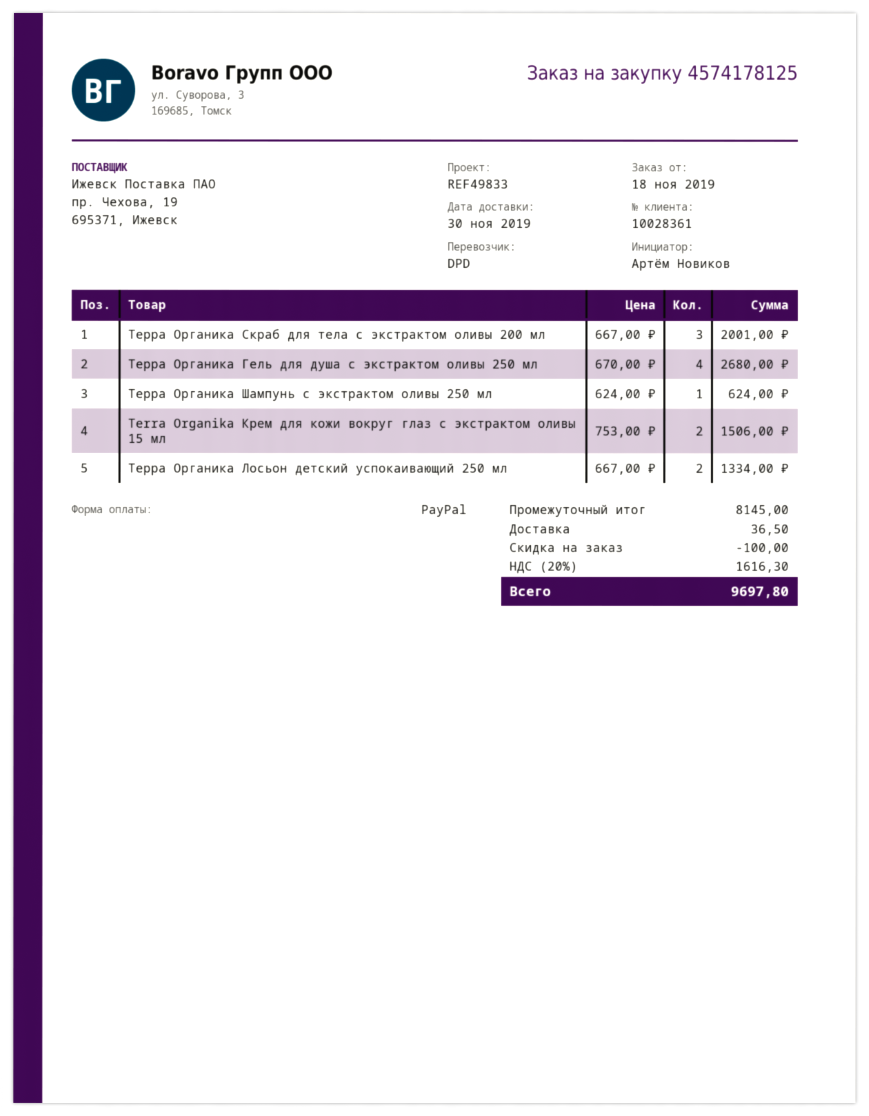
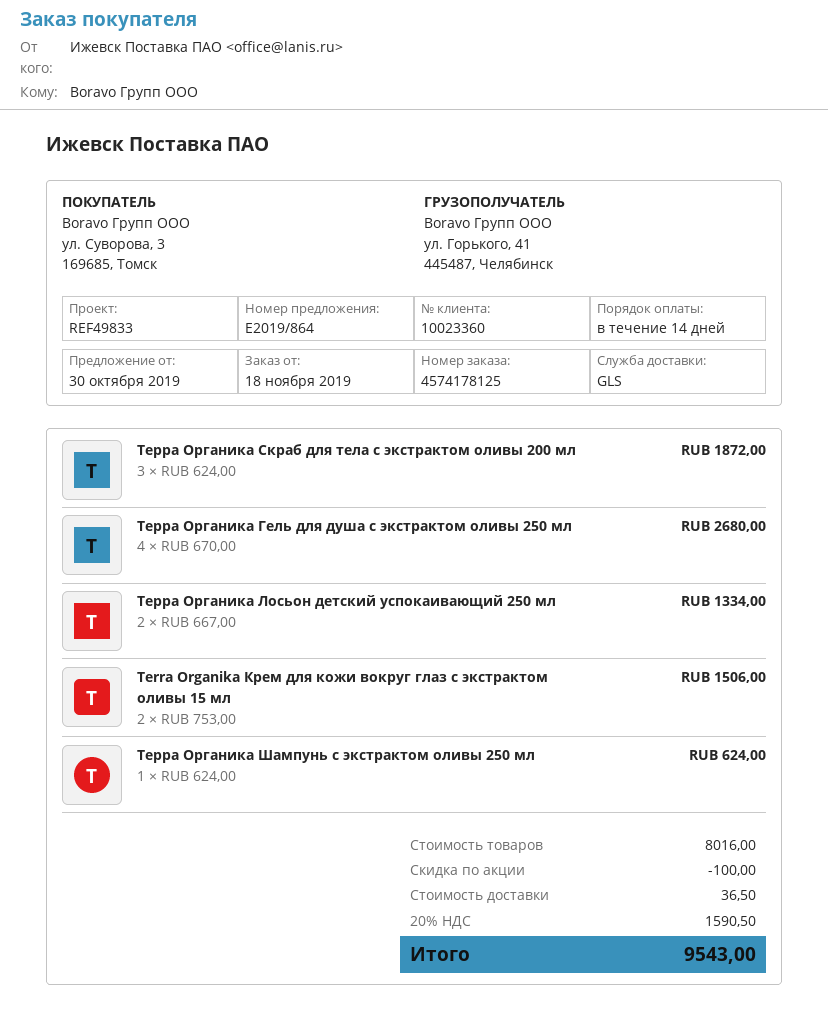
customer number: 10028361 -> 10023360
shipping method: DPD -> GLS
Терра Органика Скраб для тела с экстрактом оливы 200 мл: 3 x 667.00 = 2001.00 -> 3 x 624.00 = 1872.00
subtotal: 8145.00 -> 8016.00
tax: 20% = 1616.30 -> 20% = 1590.50
total: 9697.80 -> 9543.00

